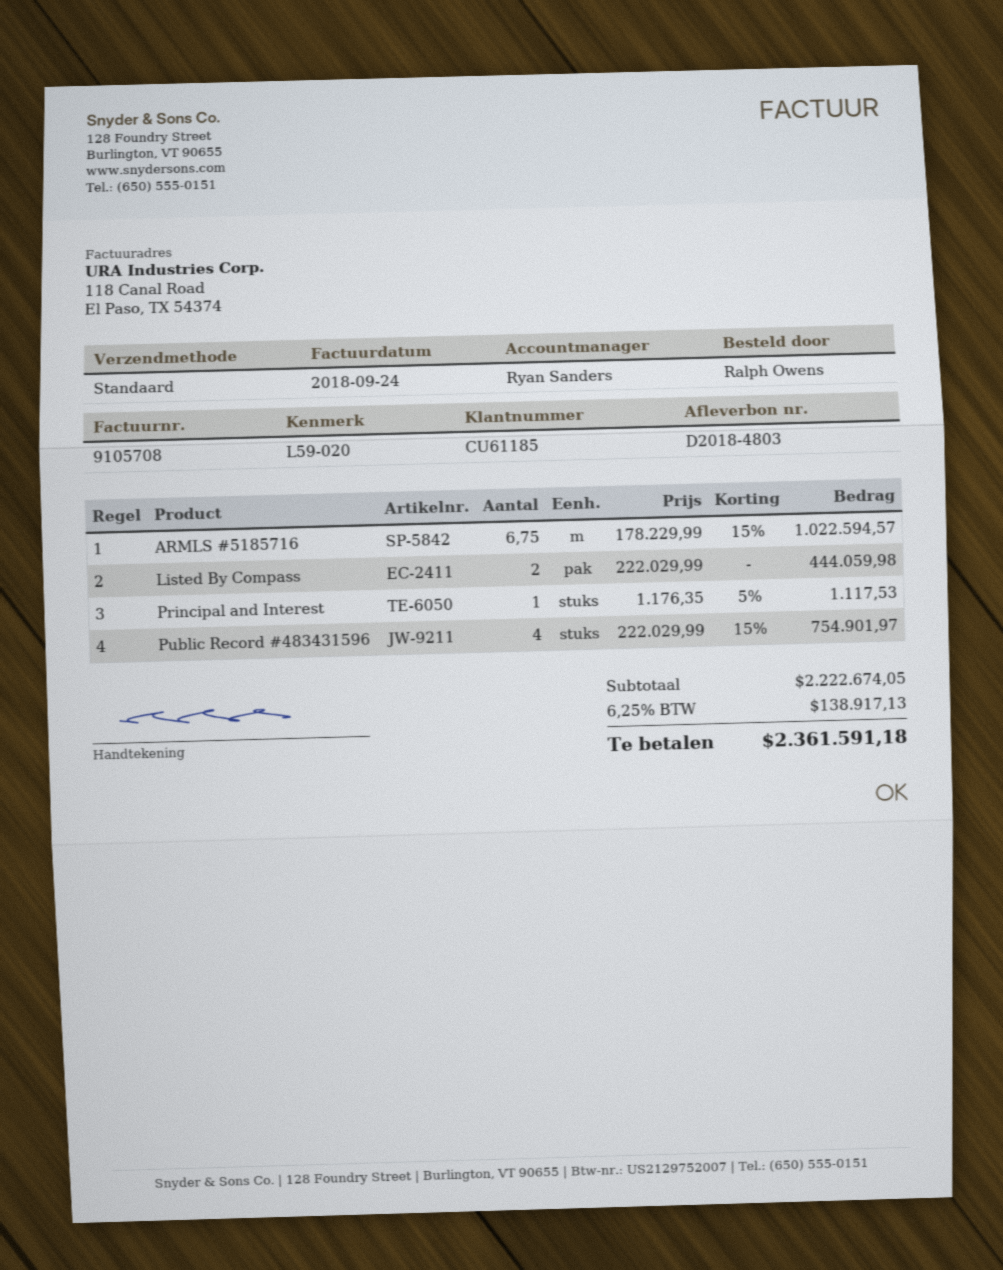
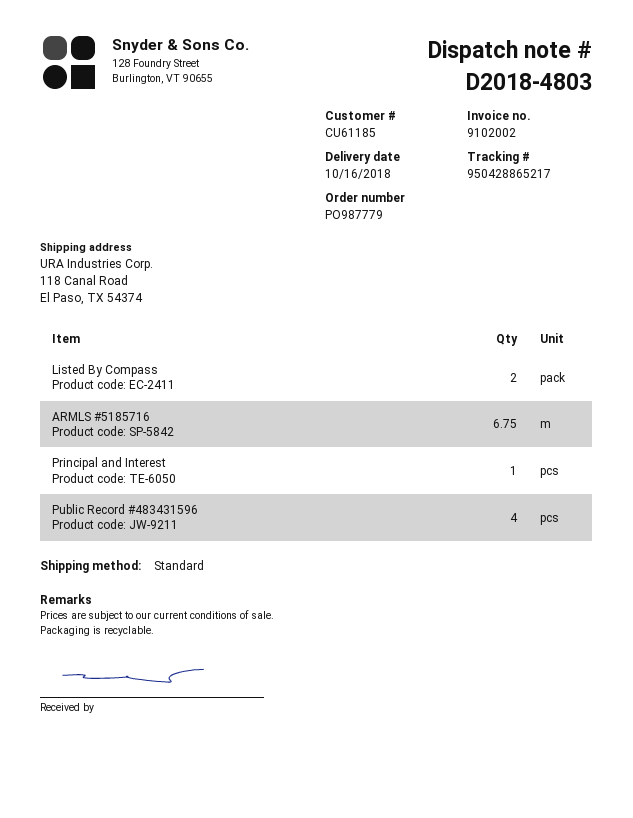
invoice number: 9105708 -> 9102002

